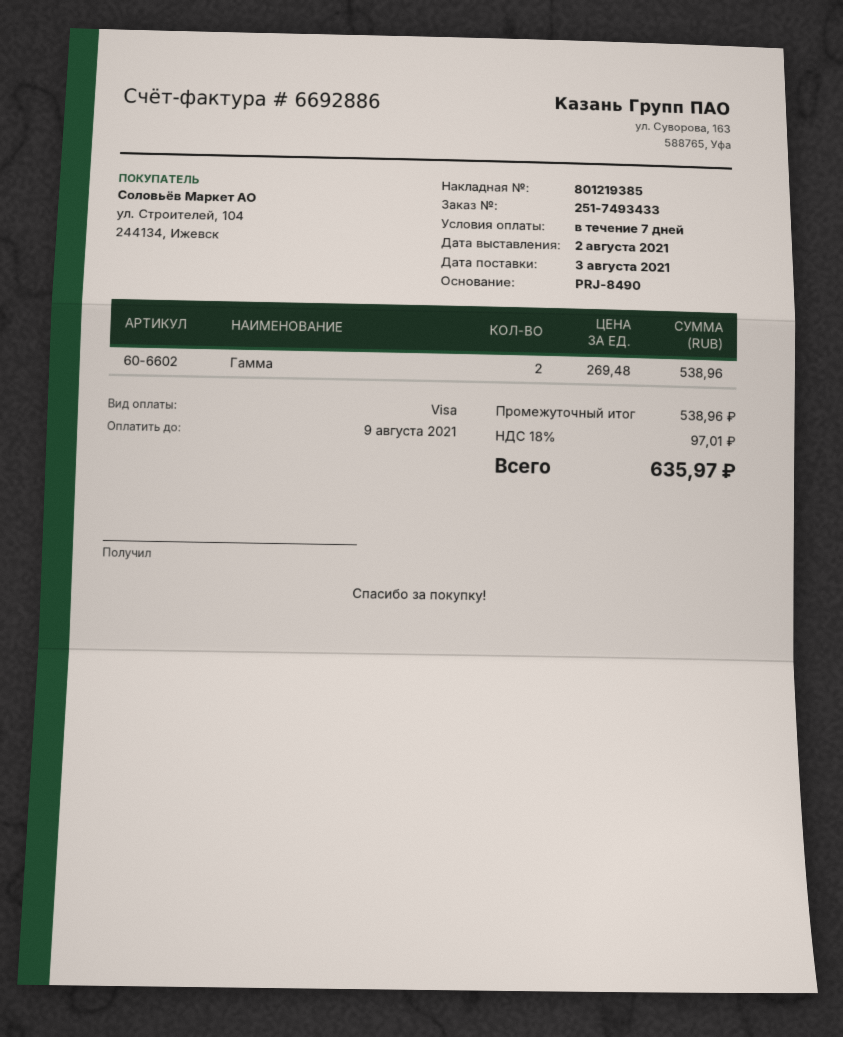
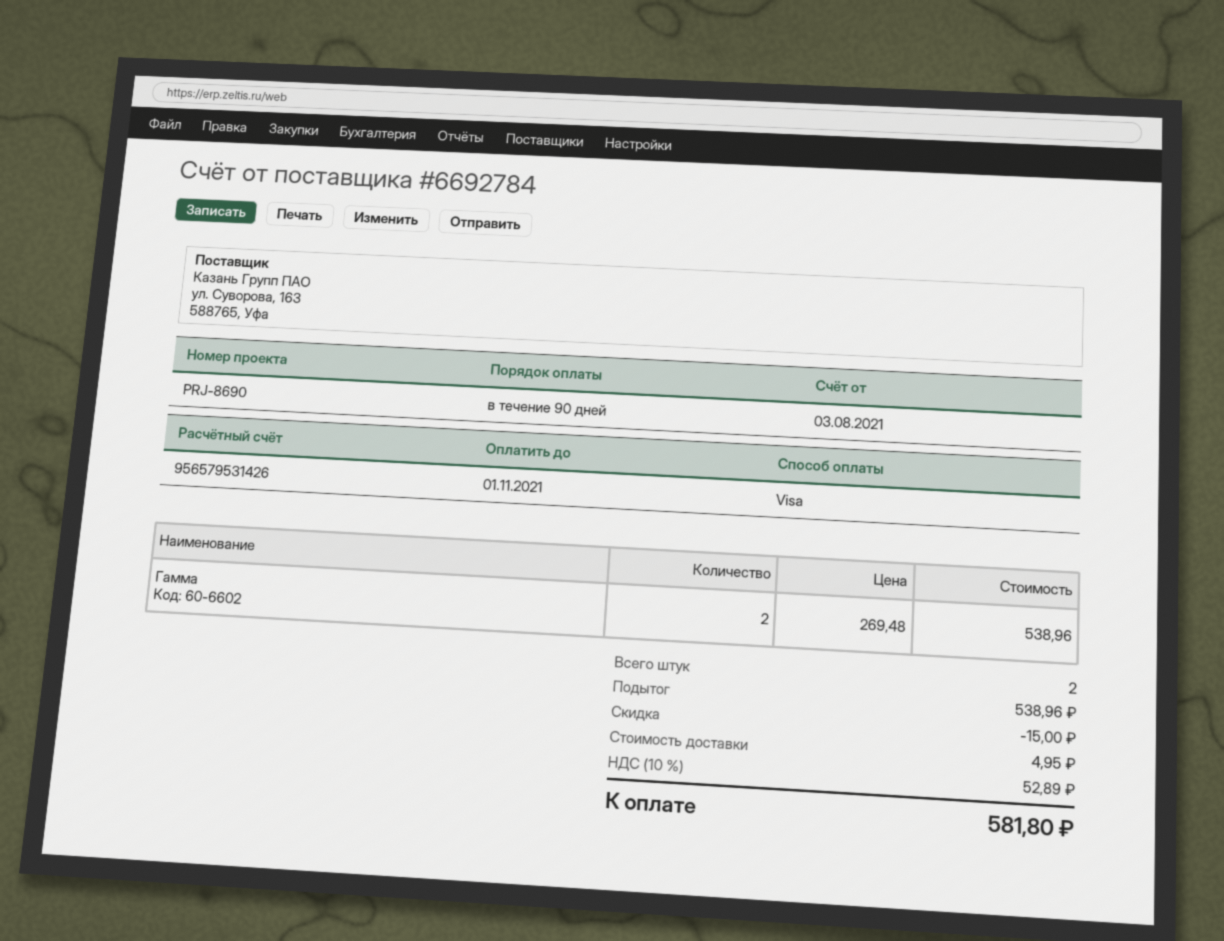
invoice number: 6692886 -> 6692784
invoice date: 2021-08-02 -> 2021-08-03
payment terms: 7 days -> 90 days
due date: 2021-08-09 -> 2021-11-01
reference: PRJ-8490 -> PRJ-8690
discount: none -> 15.00
shipping: none -> 4.95
tax: 18% = 97.01 -> 10% = 52.89
total: 635.97 -> 581.80

